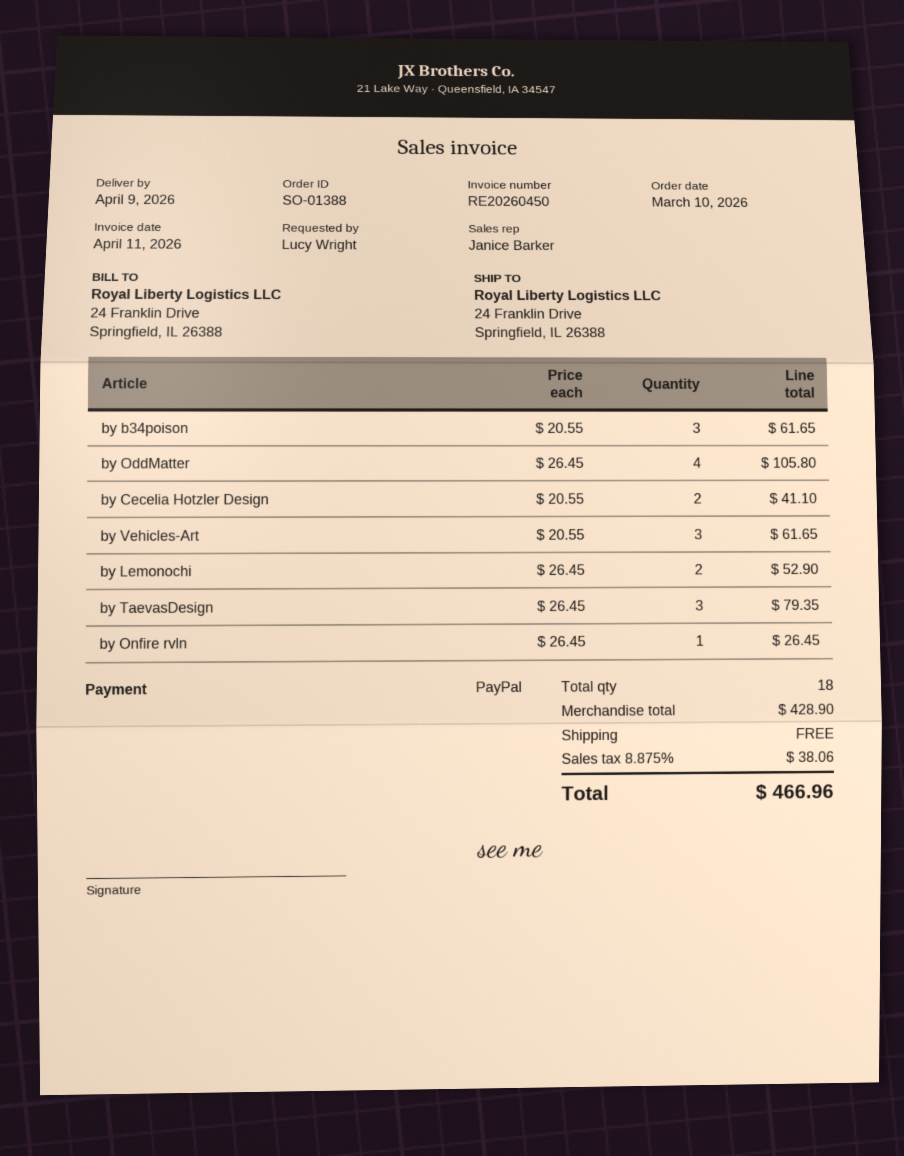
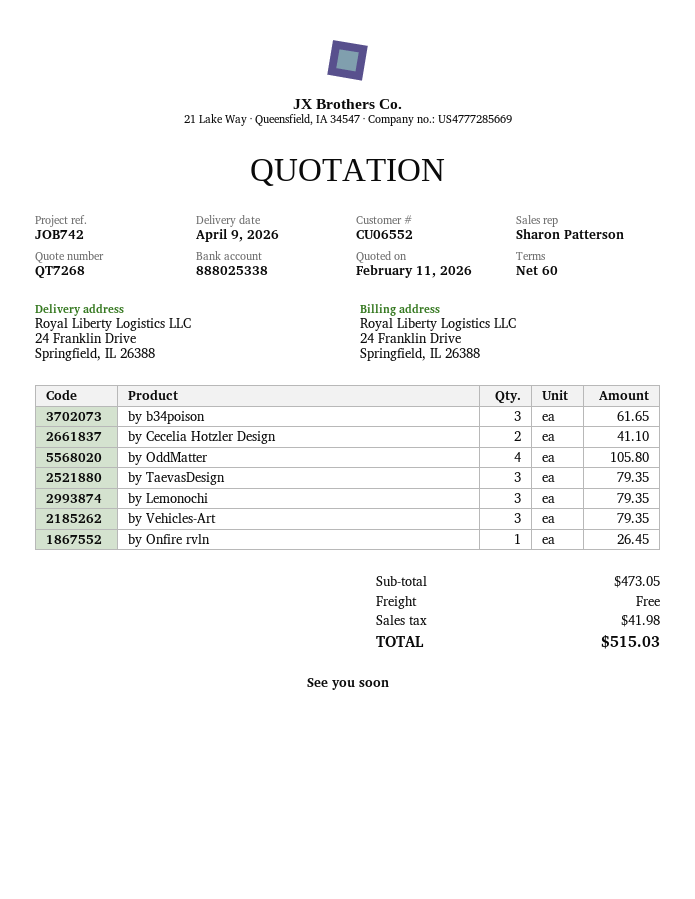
sales rep: Janice Barker -> Sharon Patterson
by Vehicles-Art: 3 for 61.65 -> 3 for 79.35
by Lemonochi: 2 for 52.90 -> 3 for 79.35
subtotal: 428.90 -> 473.05
tax: 38.06 -> 41.98
total: 466.96 -> 515.03

